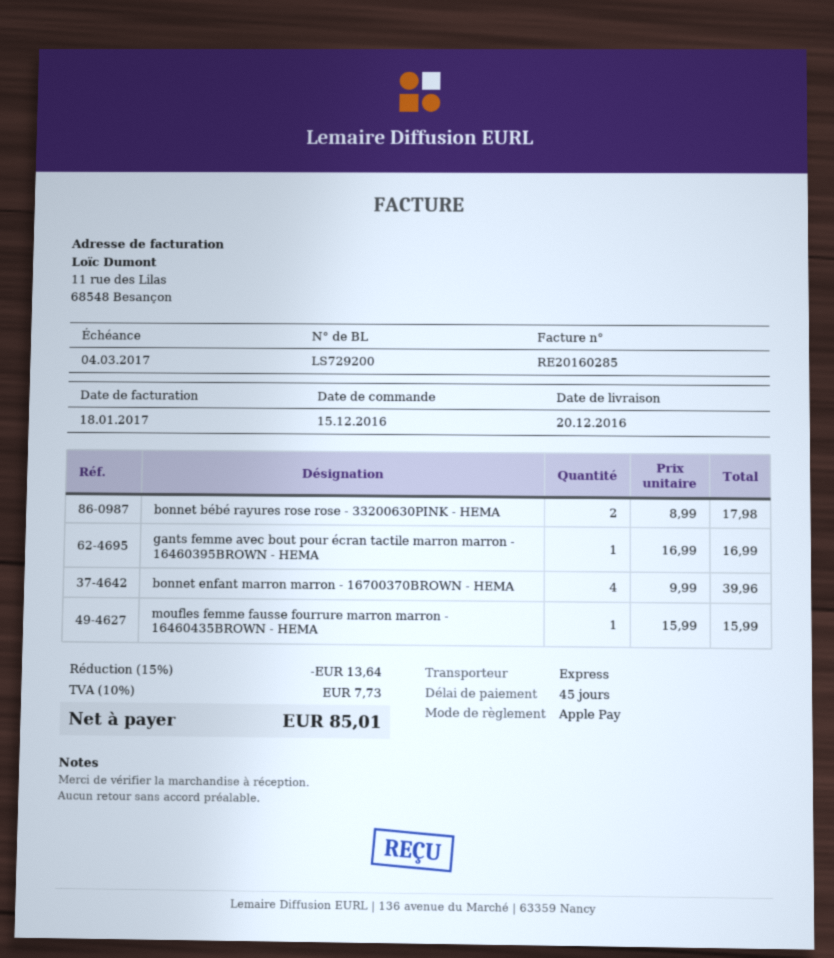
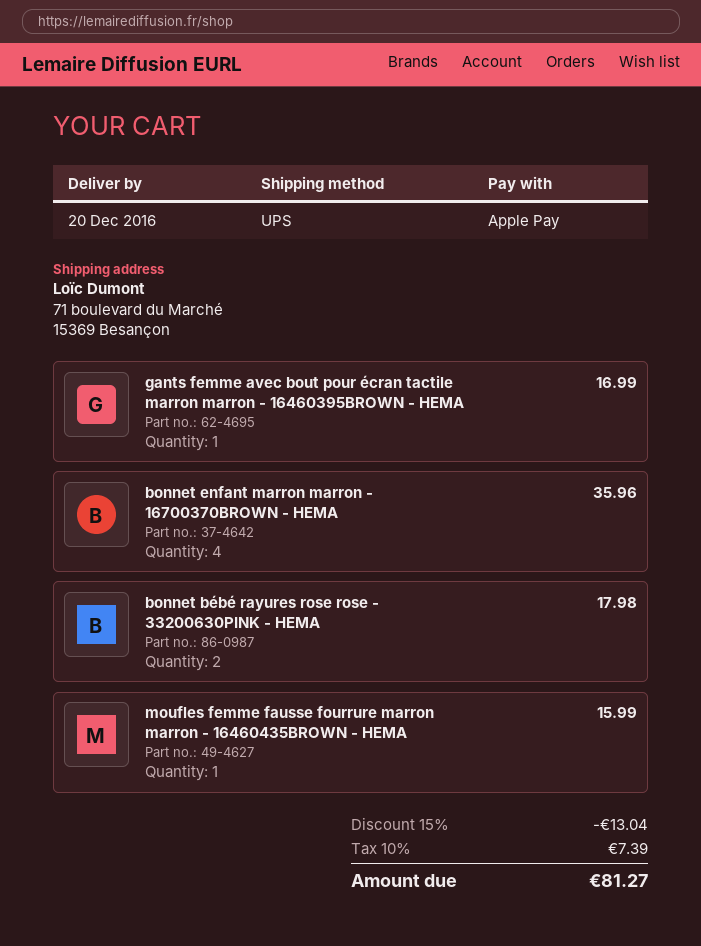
shipping method: express -> UPS
bonnet enfant marron marron - 16700370BROWN - HEMA: 4 for 39.96 -> 4 for 35.96
discount: 15% = 13.64 -> 15% = 13.04
tax: 10% = 7.73 -> 10% = 7.39
total: 85.01 -> 81.27

